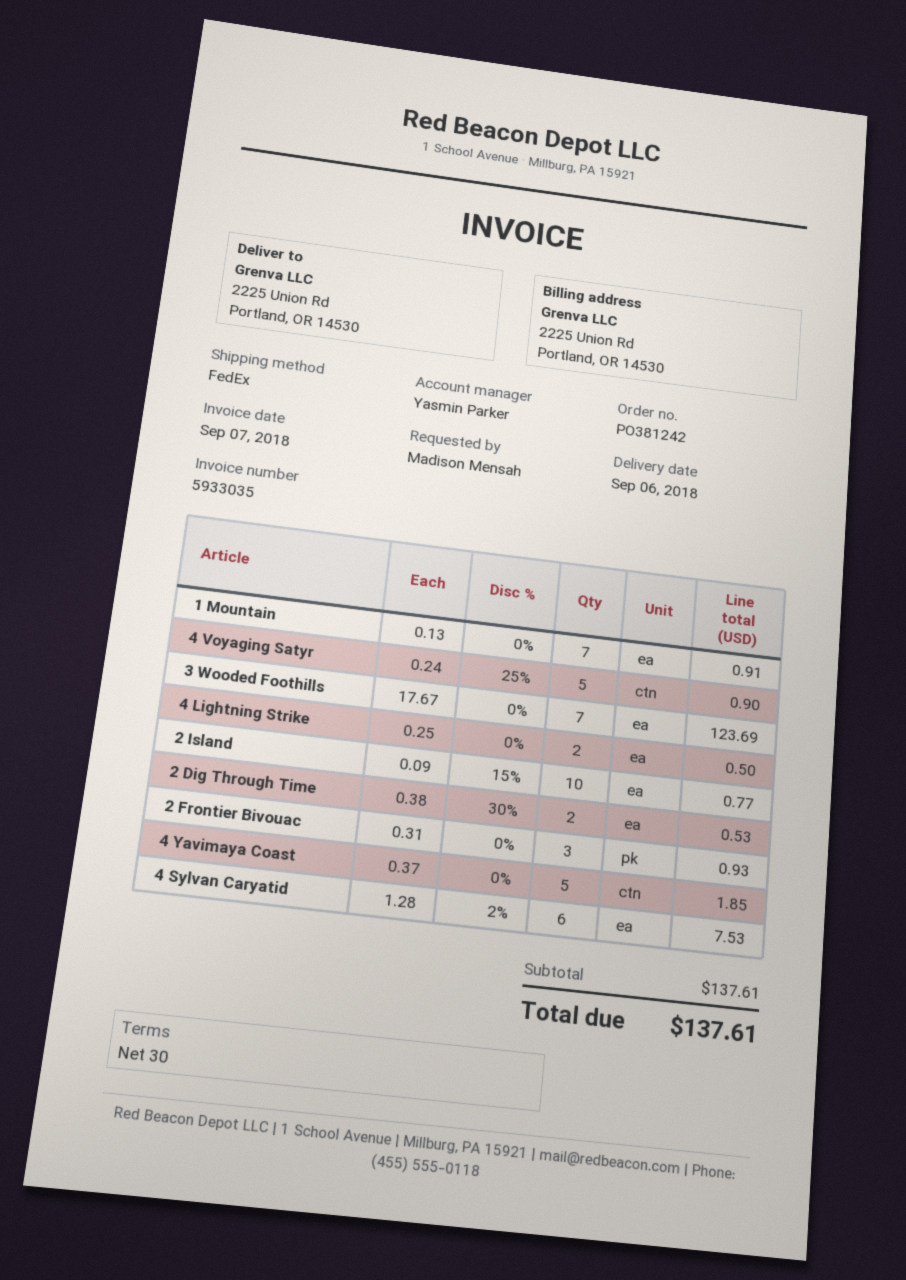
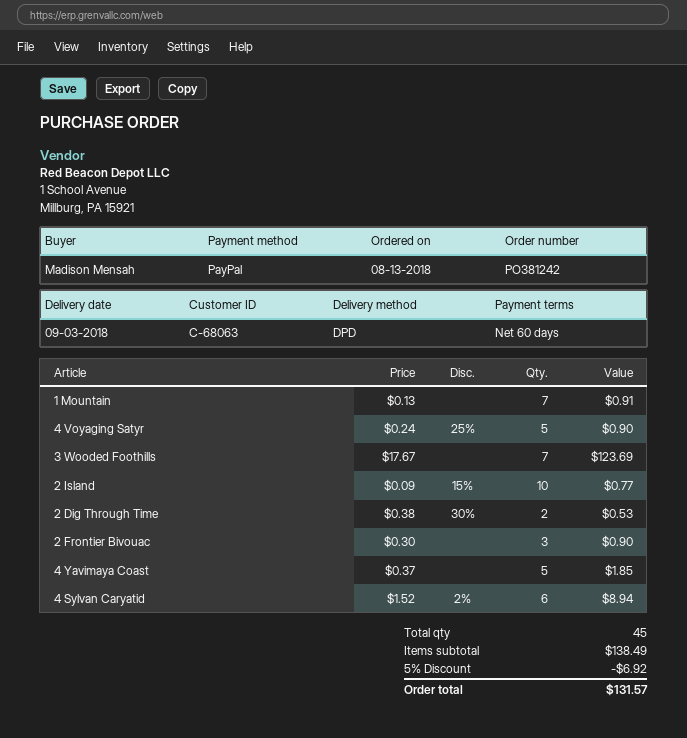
delivery date: 2018-09-06 -> 2018-09-03
payment terms: 30 days -> 60 days
shipping method: FedEx -> DPD
4 Lightning Strike: 2 x 0.25 = 0.50 -> none
2 Frontier Bivouac: 3 x 0.31 = 0.93 -> 3 x 0.30 = 0.90
4 Sylvan Caryatid: 6 x 1.28 - 2% = 7.53 -> 6 x 1.52 - 2% = 8.94
subtotal: 137.61 -> 138.49
discount: none -> 5% = 6.92
total: 137.61 -> 131.57

